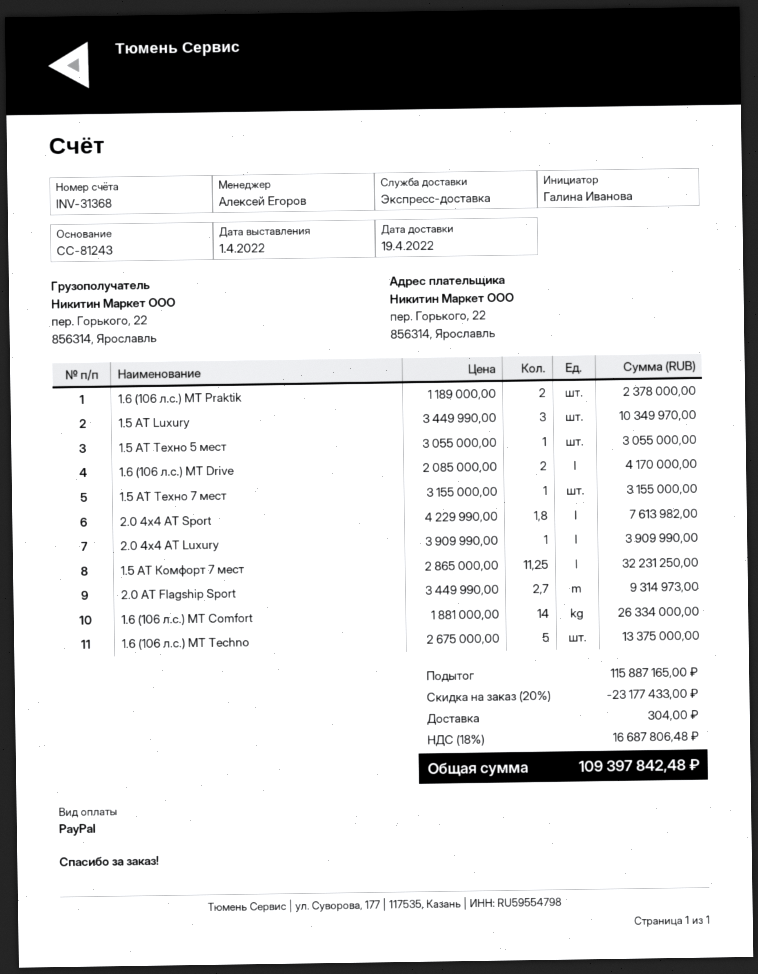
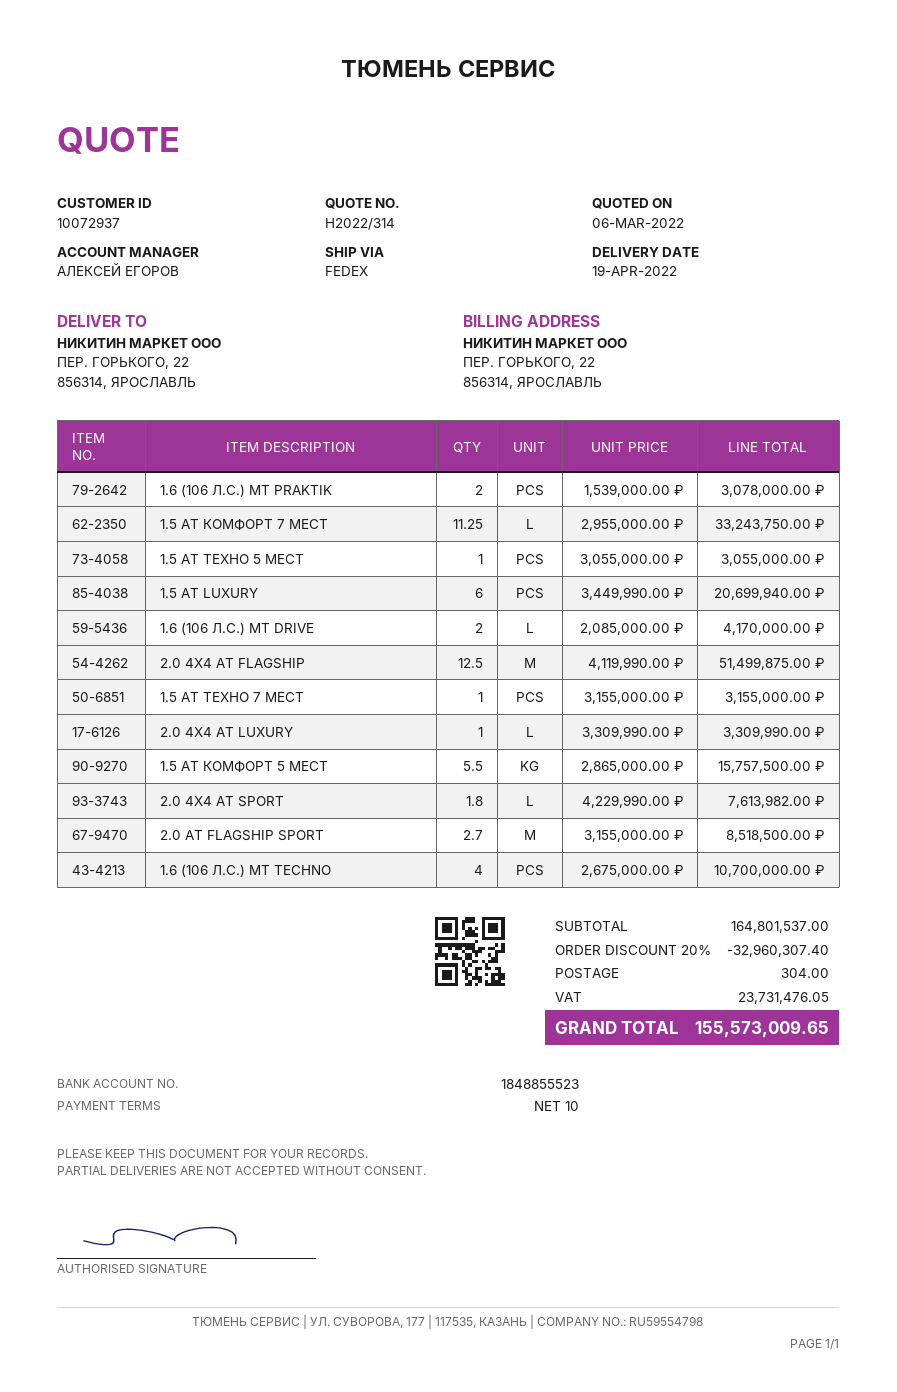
shipping method: express -> FedEx
1.6 (106 л.с.) MT Praktik: 2 x 1189000.00 = 2378000.00 -> 2 x 1539000.00 = 3078000.00
1.5 AT Luxury: 3 x 3449990.00 = 10349970.00 -> 6 x 3449990.00 = 20699940.00
2.0 4x4 AT Luxury: 1 x 3909990.00 = 3909990.00 -> 1 x 3309990.00 = 3309990.00
1.5 AT Комфорт 7 мест: 11.25 x 2865000.00 = 32231250.00 -> 11.25 x 2955000.00 = 33243750.00
2.0 AT Flagship Sport: 2.7 x 3449990.00 = 9314973.00 -> 2.7 x 3155000.00 = 8518500.00
1.6 (106 л.с.) MT Comfort: 14 x 1881000.00 = 26334000.00 -> none
1.6 (106 л.с.) MT Techno: 5 x 2675000.00 = 13375000.00 -> 4 x 2675000.00 = 10700000.00
2.0 4X4 AT FLAGSHIP: none -> 12.5 x 4119990.00 = 51499875.00
1.5 AT КОМФОРТ 5 МЕСТ: none -> 5.5 x 2865000.00 = 15757500.00
subtotal: 115887165.00 -> 164801537.00
discount: 20% = 23177433.00 -> 20% = 32960307.40
tax: 16687806.48 -> 23731476.05
total: 109397842.48 -> 155573009.65

